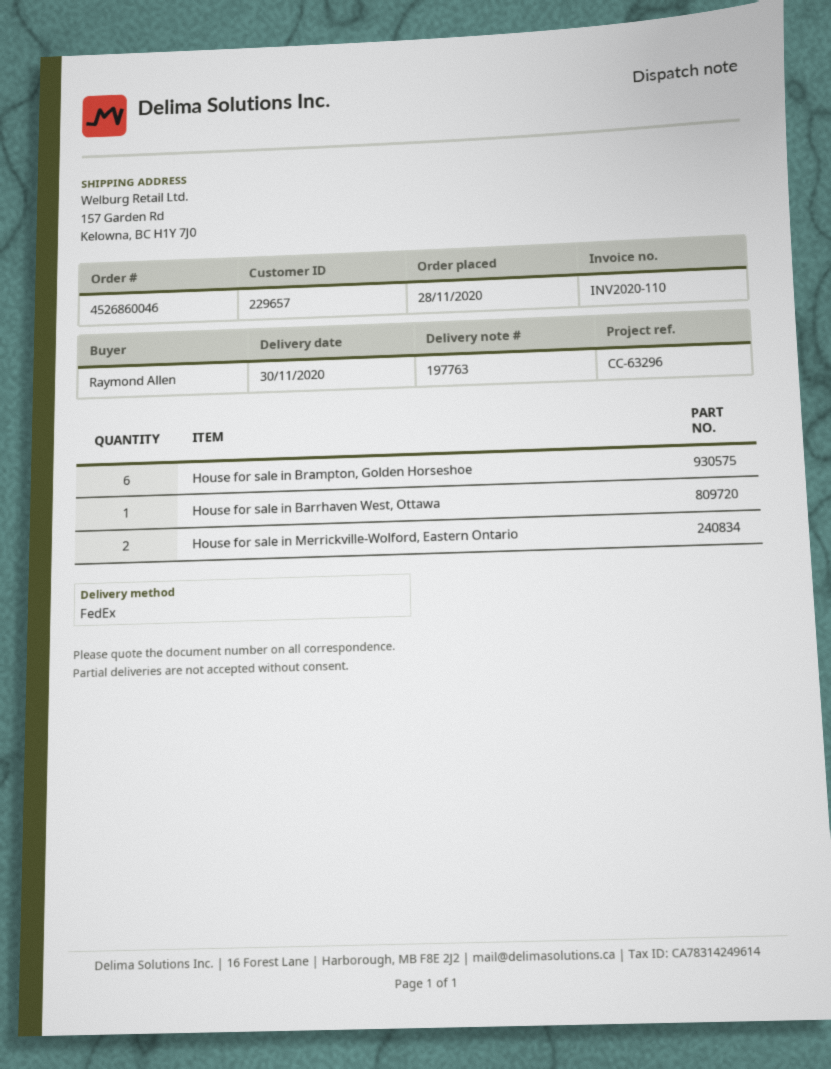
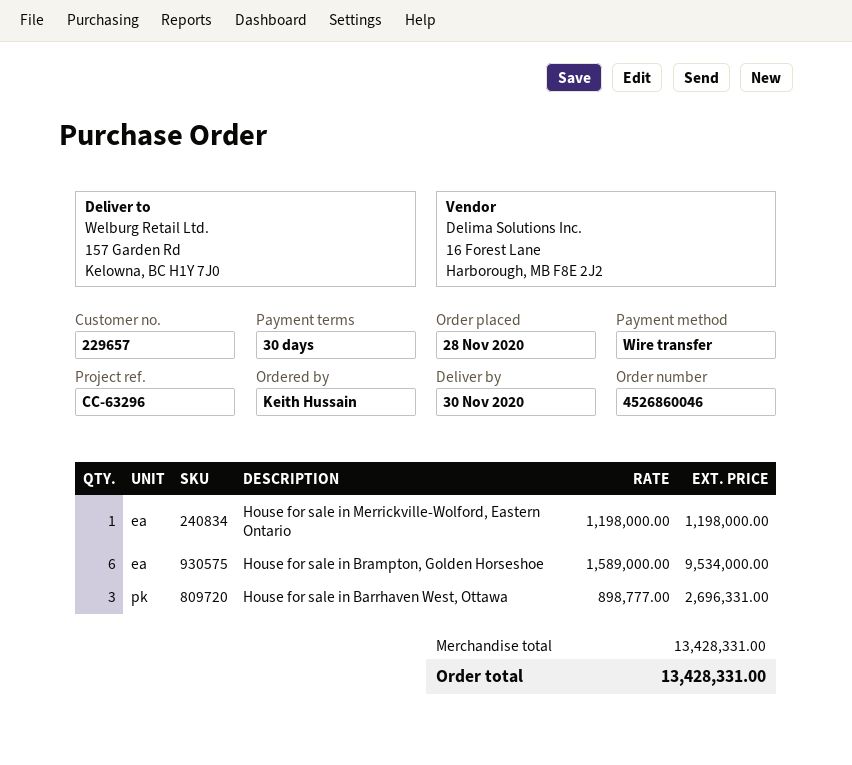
ordered by: Raymond Allen -> Keith Hussain
House for sale in Barrhaven West, Ottawa: 1 -> 3
House for sale in Merrickville-Wolford, Eastern Ontario: 2 -> 1

